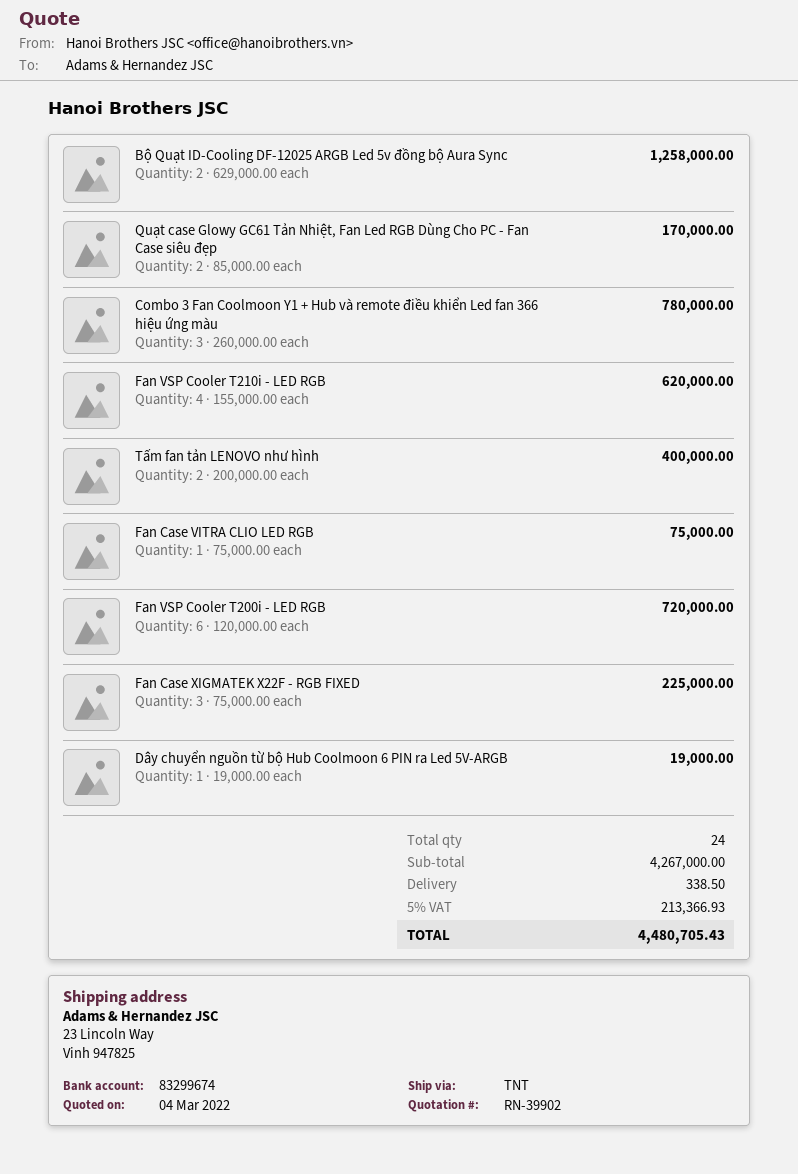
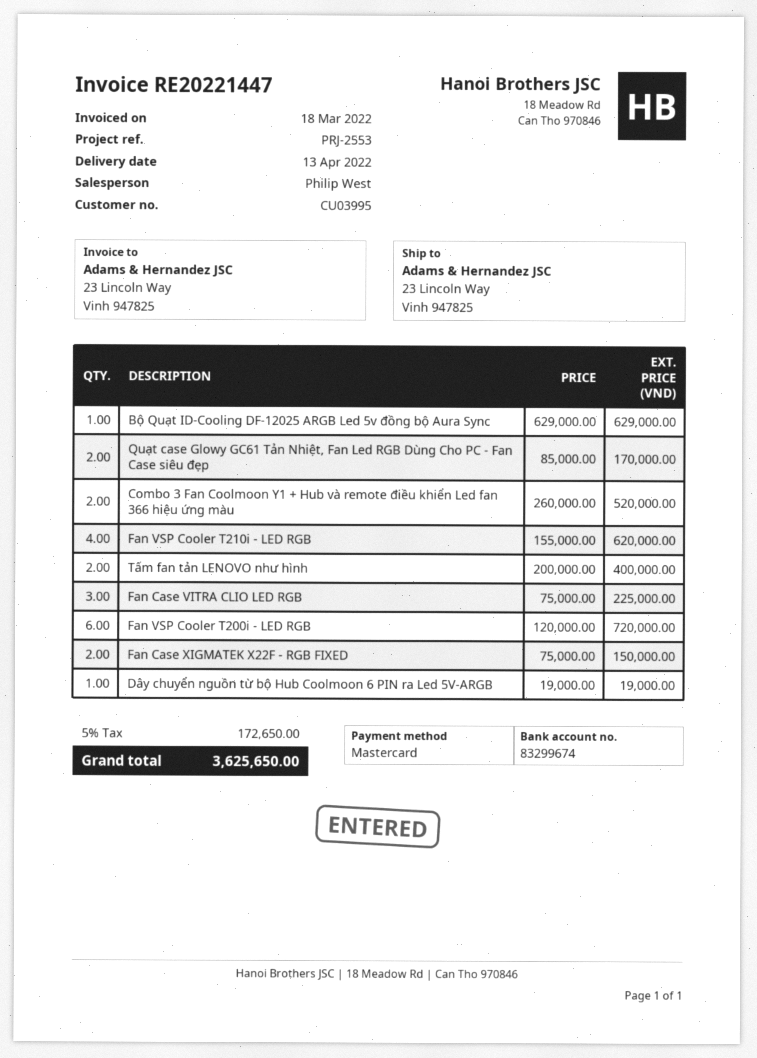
Bộ Quạt ID-Cooling DF-12025 ARGB Led 5v đồng bộ Aura Sync: 2 x 629000.00 = 1258000.00 -> 1 x 629000.00 = 629000.00
Combo 3 Fan Coolmoon Y1 + Hub và remote điều khiển Led fan 366 hiệu ứng màu: 3 x 260000.00 = 780000.00 -> 2 x 260000.00 = 520000.00
Fan Case VITRA CLIO LED RGB: 1 x 75000.00 = 75000.00 -> 3 x 75000.00 = 225000.00
Fan Case XIGMATEK X22F - RGB FIXED: 3 x 75000.00 = 225000.00 -> 2 x 75000.00 = 150000.00
shipping: 338.50 -> none
tax: 5% = 213366.93 -> 5% = 172650.00
total: 4480705.43 -> 3625650.00

